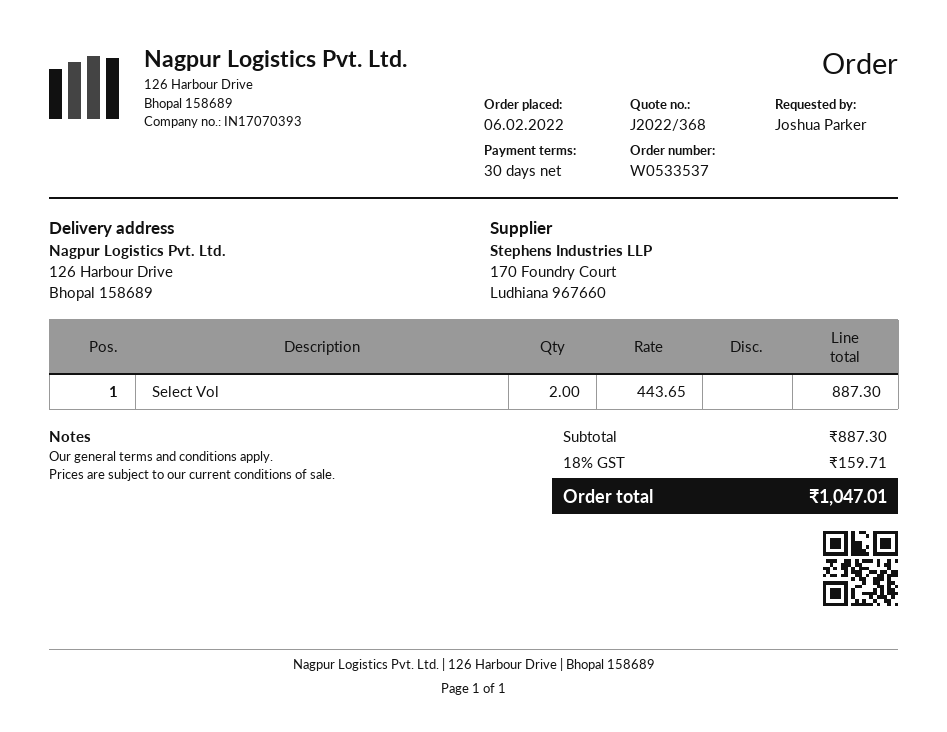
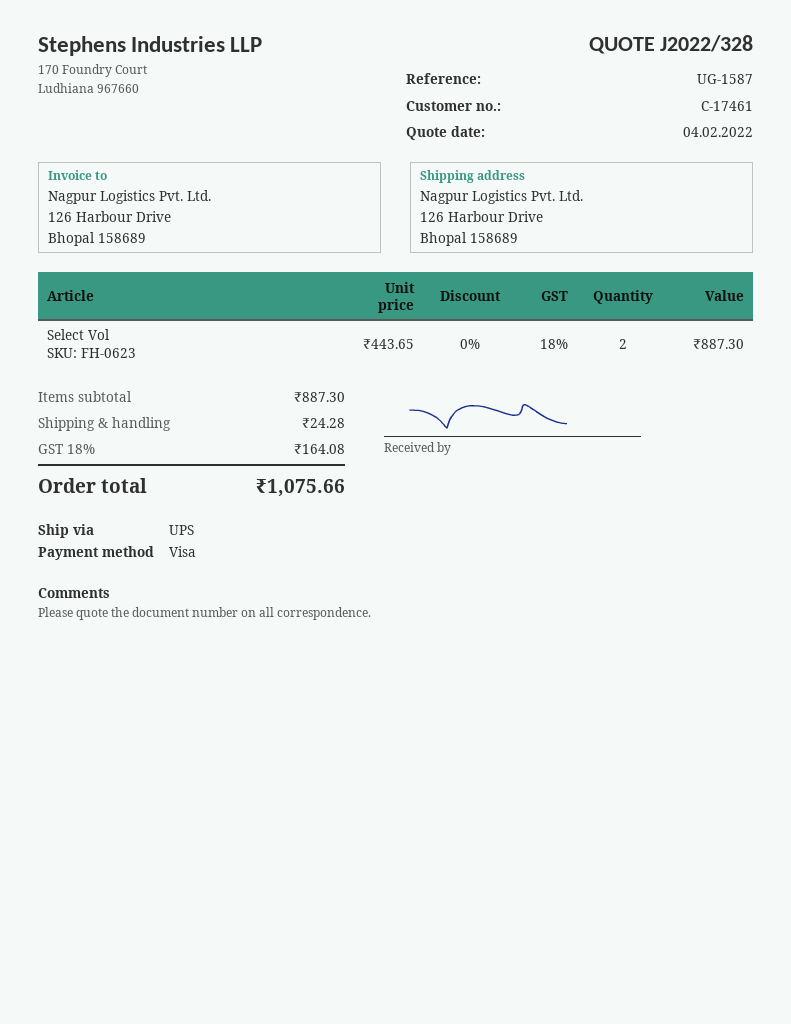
quote number: J2022/368 -> J2022/328
shipping: none -> 24.28
tax: 18% = 159.71 -> 18% = 164.08
total: 1047.01 -> 1075.66

